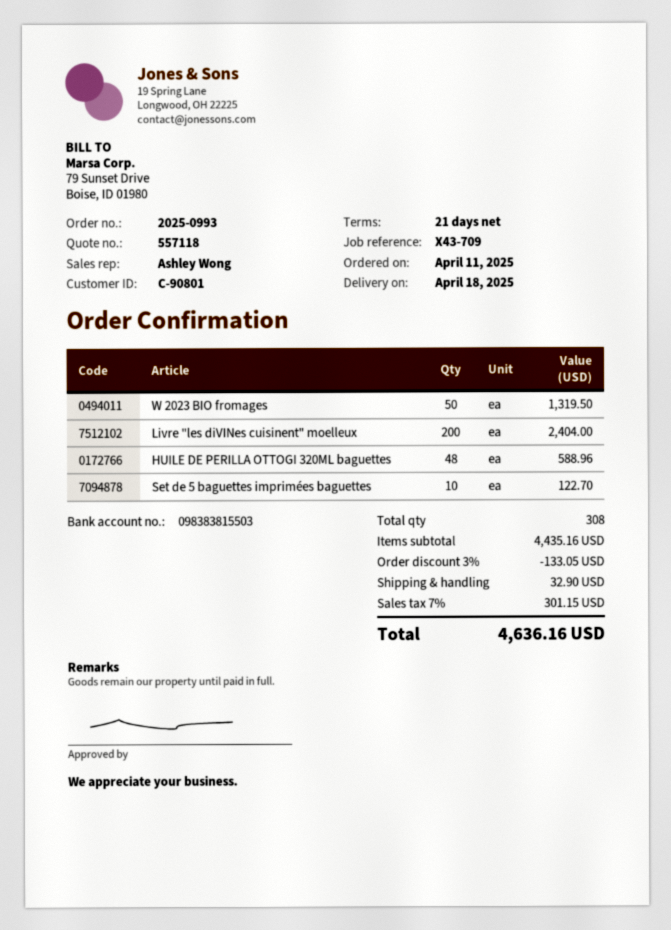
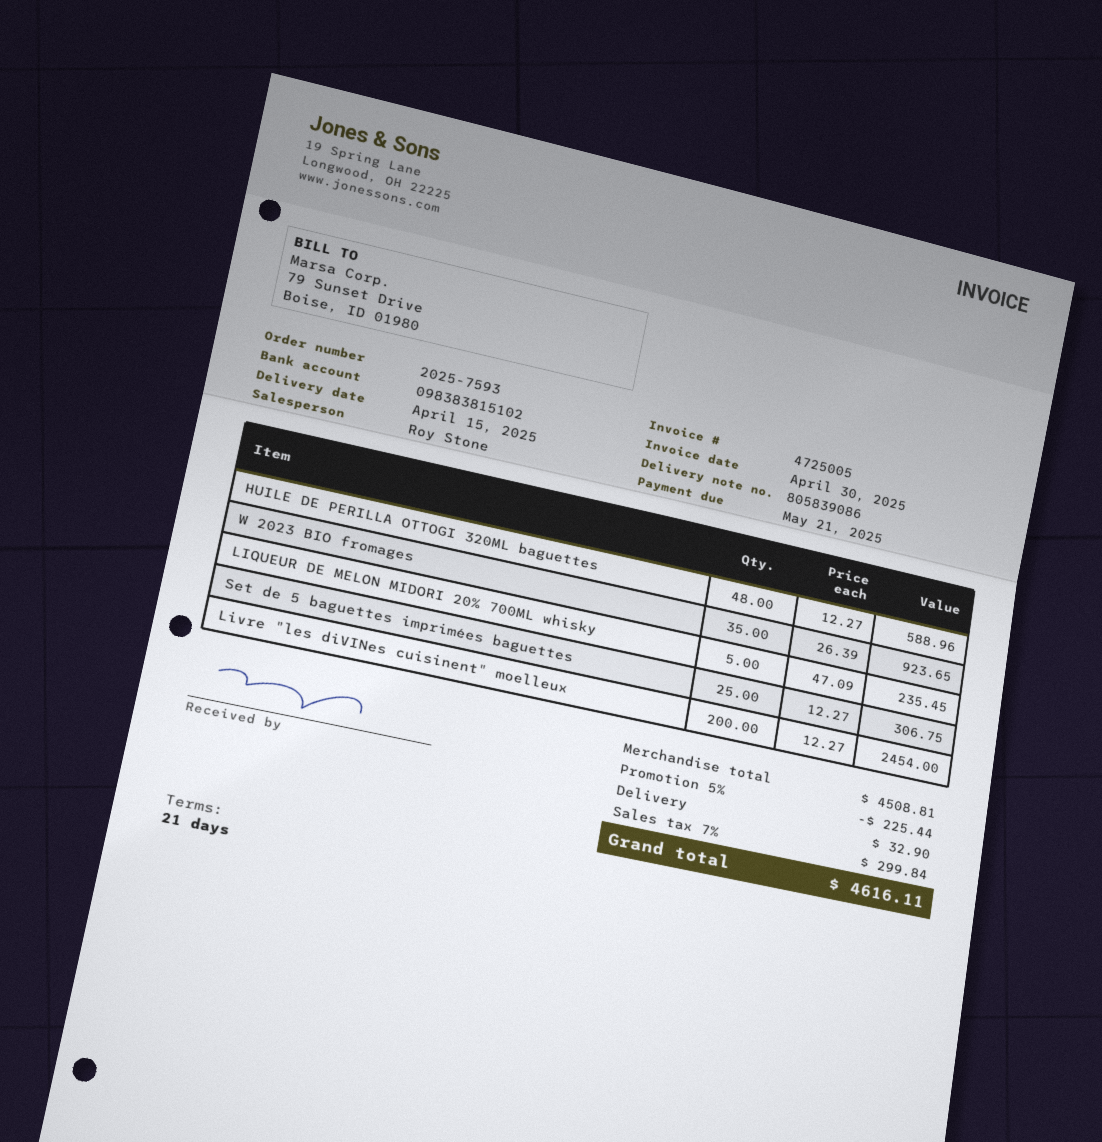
order number: 2025-0993 -> 2025-7593
delivery date: 2025-04-18 -> 2025-04-15
sales rep: Ashley Wong -> Roy Stone
bank account: 098383815503 -> 098383815102
W 2023 BIO fromages: 50 for 1319.50 -> 35 for 923.65
Livre "les diVINes cuisinent" moelleux: 200 for 2404.00 -> 200 for 2454.00
Set de 5 baguettes imprimées baguettes: 10 for 122.70 -> 25 for 306.75
LIQUEUR DE MELON MIDORI 20% 700ML whisky: none -> 5 for 235.45
subtotal: 4435.16 -> 4508.81
discount: 3% = 133.05 -> 5% = 225.44
tax: 7% = 301.15 -> 7% = 299.84
total: 4636.16 -> 4616.11

